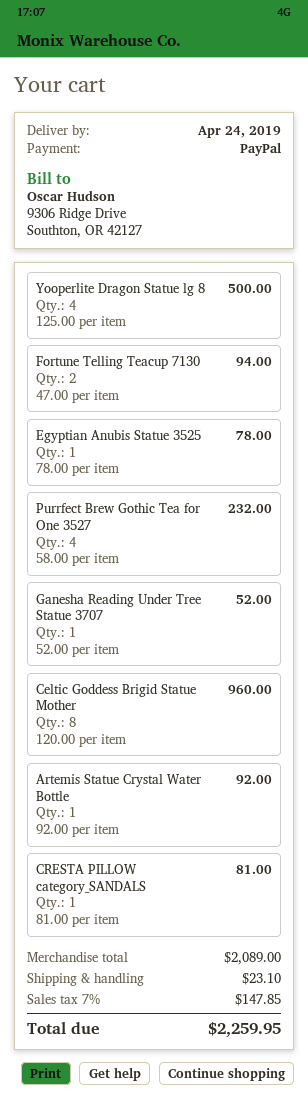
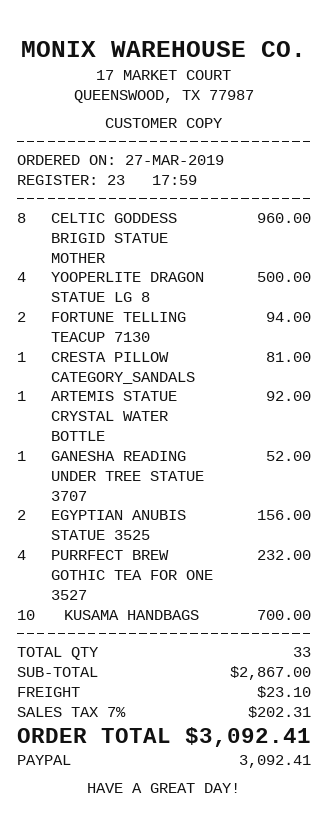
Egyptian Anubis Statue 3525: 1 for 78.00 -> 2 for 156.00
KUSAMA HANDBAGS: none -> 10 for 700.00
subtotal: 2089.00 -> 2867.00
tax: 7% = 147.85 -> 7% = 202.31
total: 2259.95 -> 3092.41

